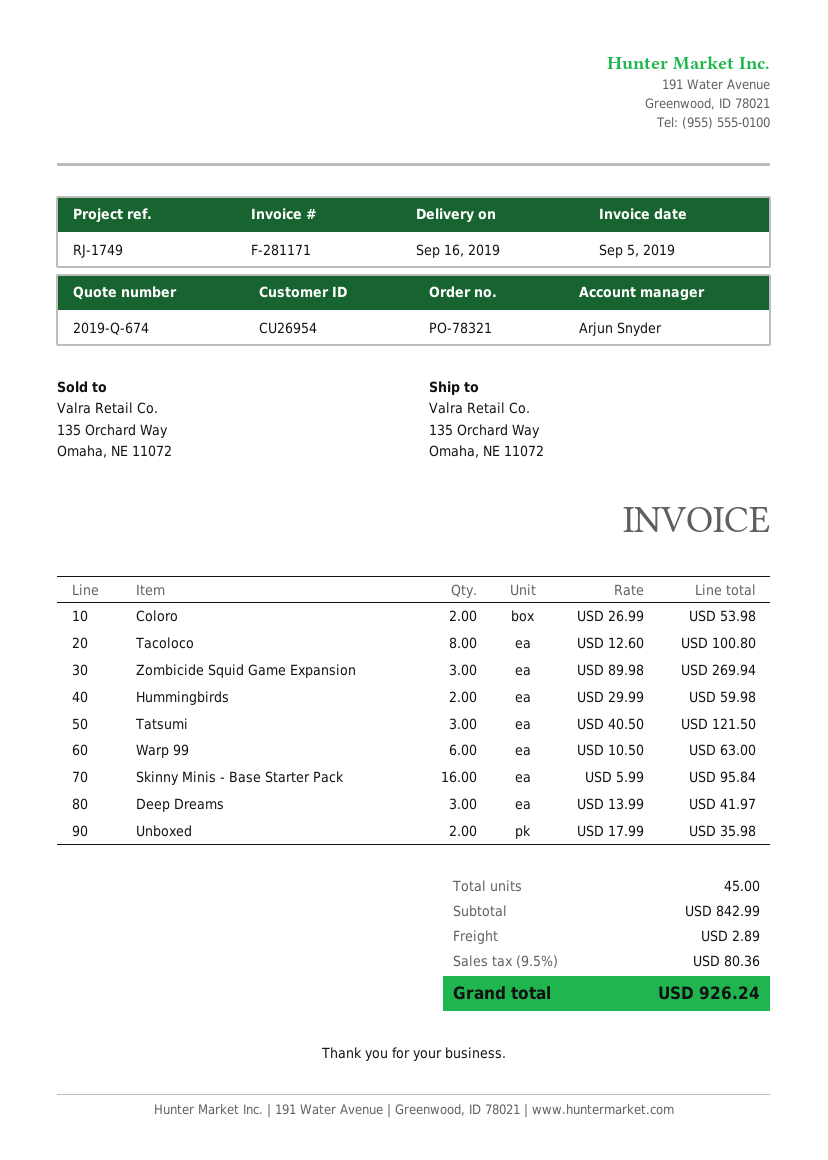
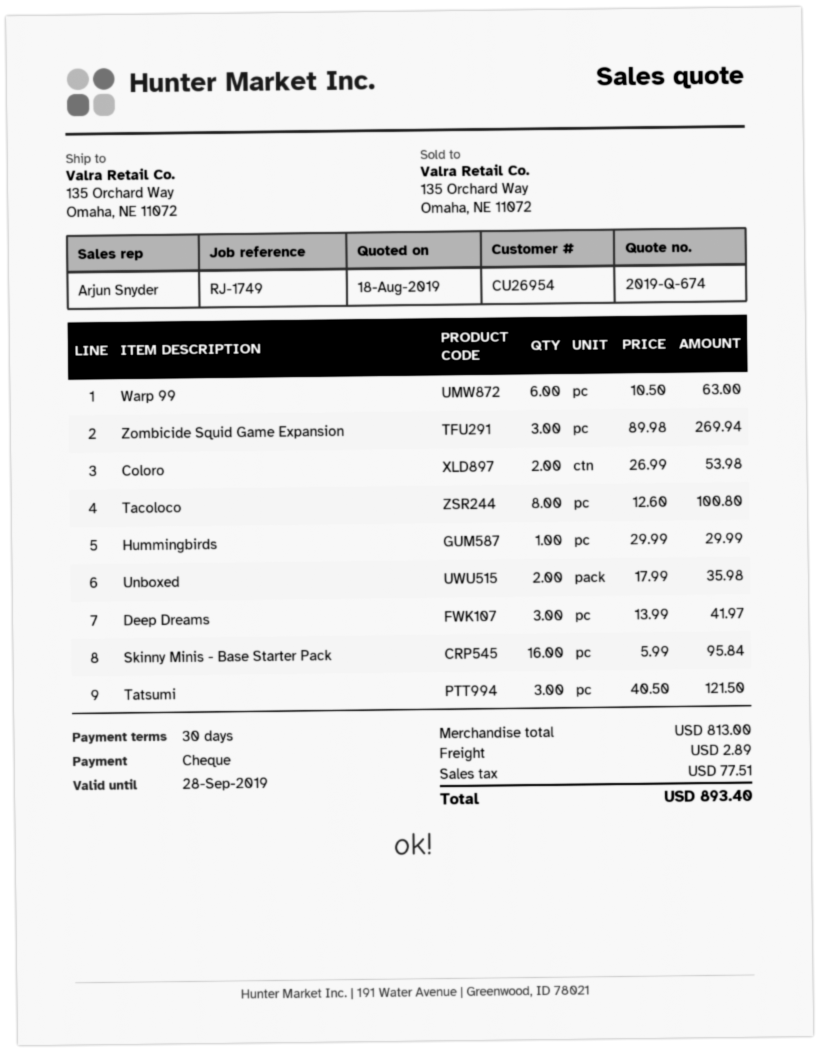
Hummingbirds: 2 x 29.99 = 59.98 -> 1 x 29.99 = 29.99
subtotal: 842.99 -> 813.00
tax: 80.36 -> 77.51
total: 926.24 -> 893.40

